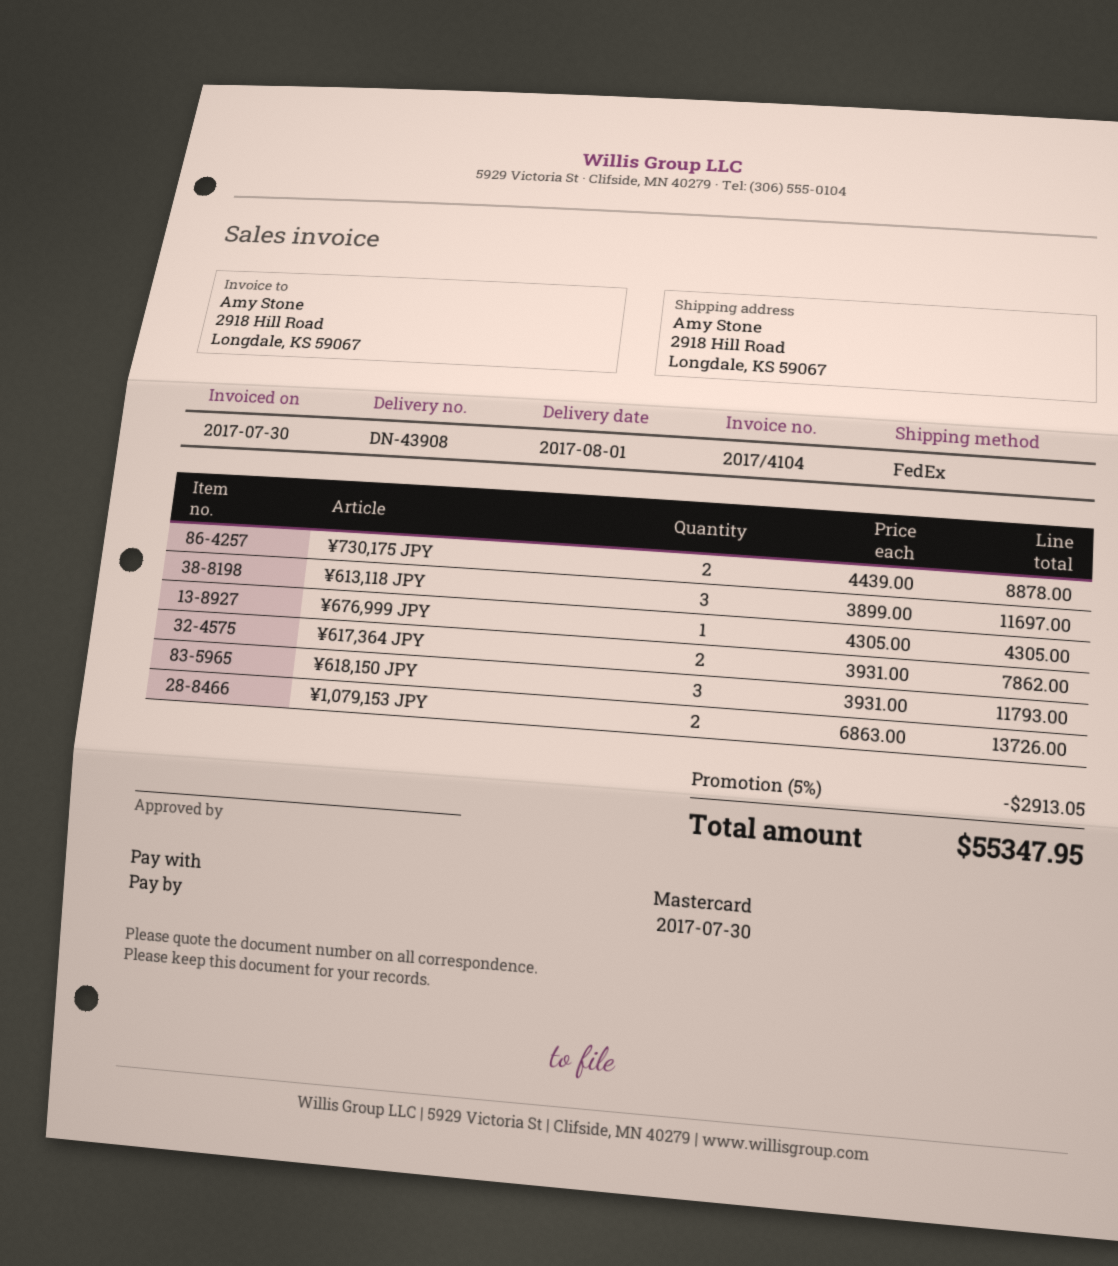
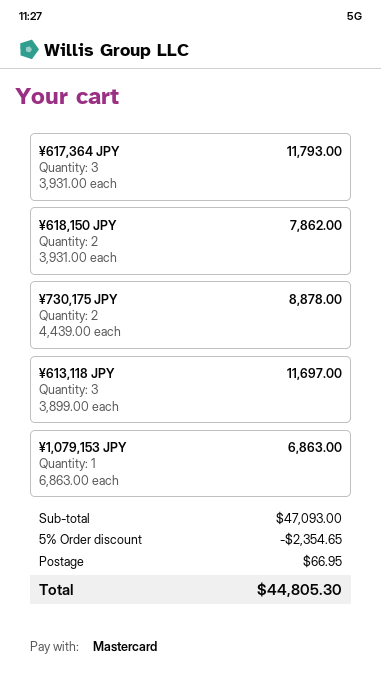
¥676,999 JPY: 1 x 4305.00 = 4305.00 -> none
¥617,364 JPY: 2 x 3931.00 = 7862.00 -> 3 x 3931.00 = 11793.00
¥618,150 JPY: 3 x 3931.00 = 11793.00 -> 2 x 3931.00 = 7862.00
¥1,079,153 JPY: 2 x 6863.00 = 13726.00 -> 1 x 6863.00 = 6863.00
discount: 5% = 2913.05 -> 5% = 2354.65
shipping: none -> 66.95
total: 55347.95 -> 44805.30

